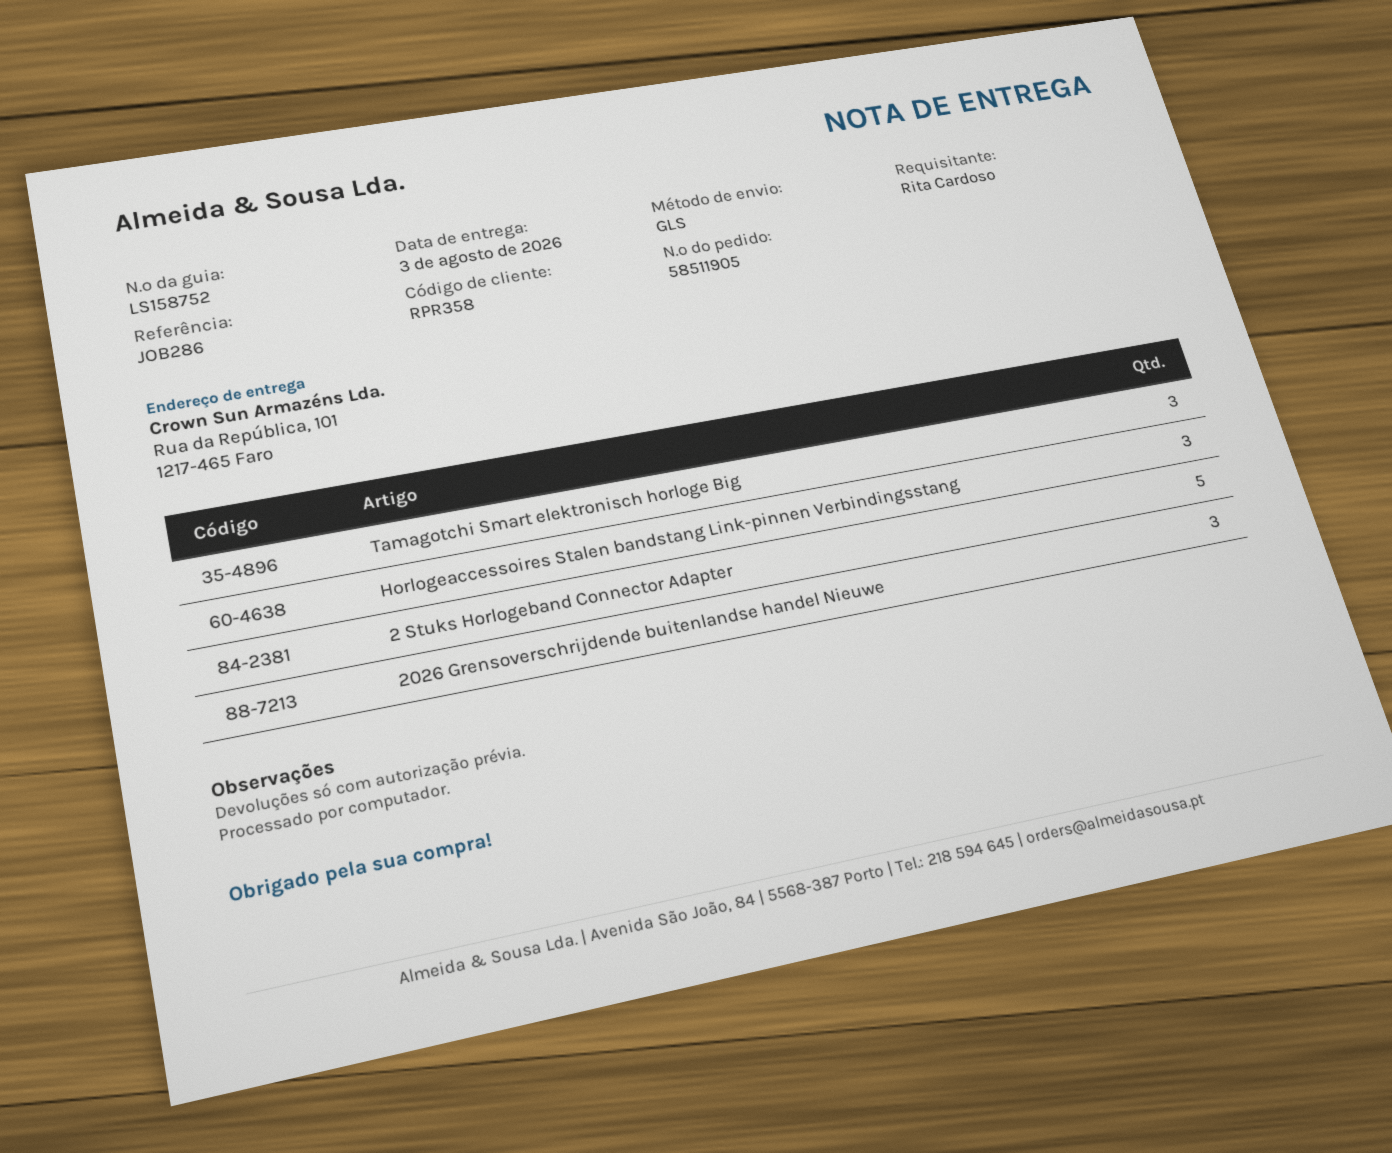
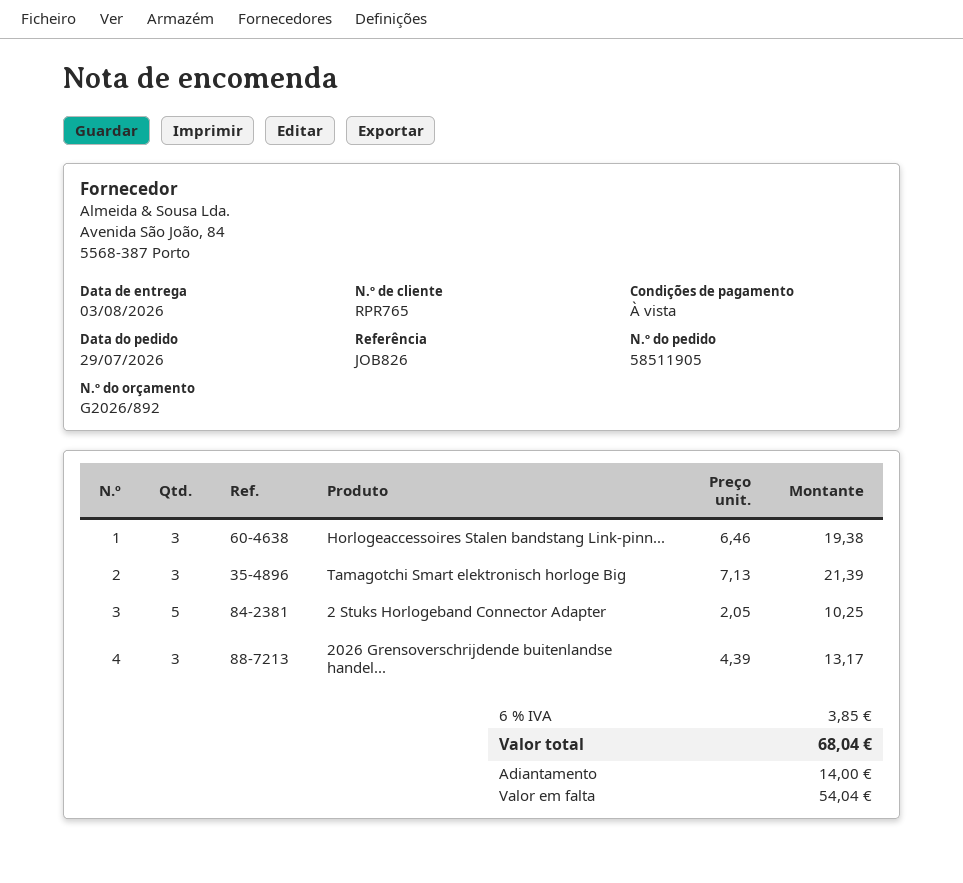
customer number: RPR358 -> RPR765
reference: JOB286 -> JOB826

